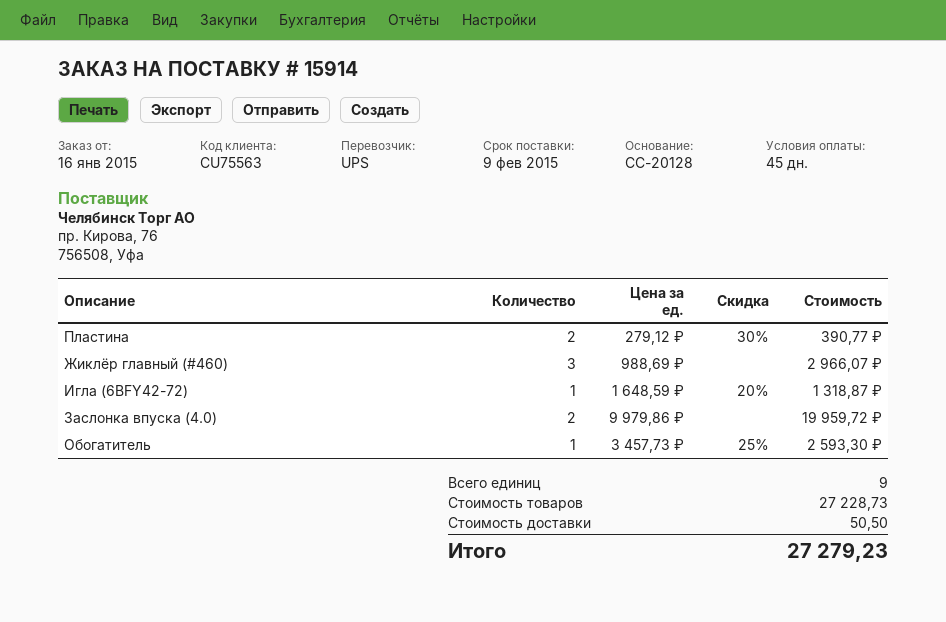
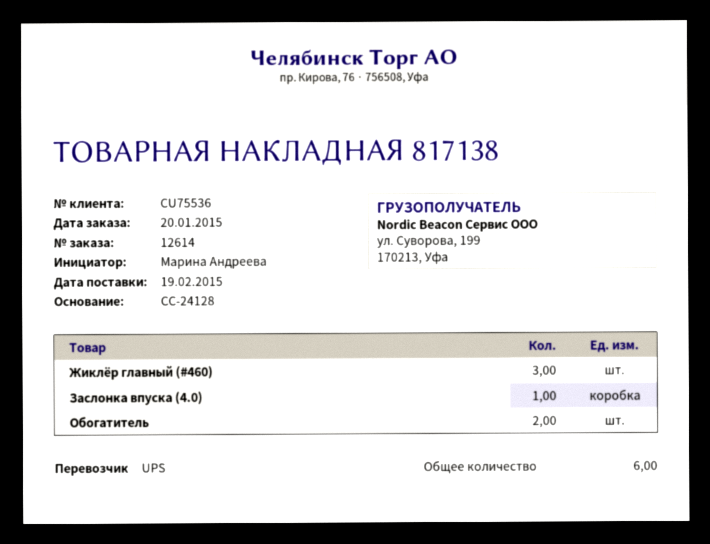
order number: 15914 -> 12614
order date: 2015-01-16 -> 2015-01-20
delivery date: 2015-02-09 -> 2015-02-19
customer number: CU75563 -> CU75536
reference: CC-20128 -> CC-24128
Пластина: 2 -> none
Игла (6BFY42-72): 1 -> none
Заслонка впуска (4.0): 2 -> 1
Обогатитель: 1 -> 2
total quantity: 9 -> 6

